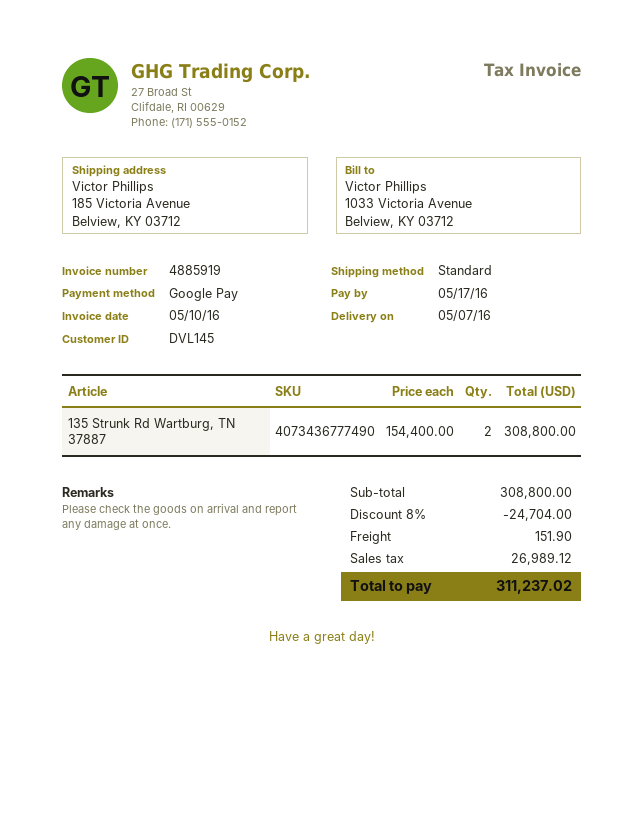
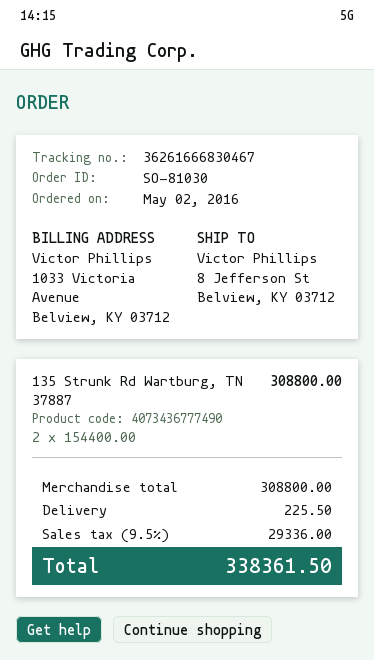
ship to: 185 Victoria Avenue, Belview, KY 03712 -> 8 Jefferson St, Belview, KY 03712
discount: 8% = 24704.00 -> none
shipping: 151.90 -> 225.50
tax: 26989.12 -> 29336.00
total: 311237.02 -> 338361.50

